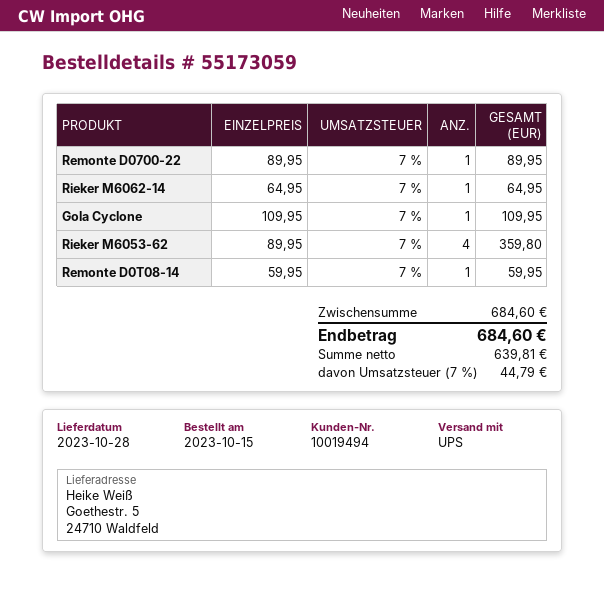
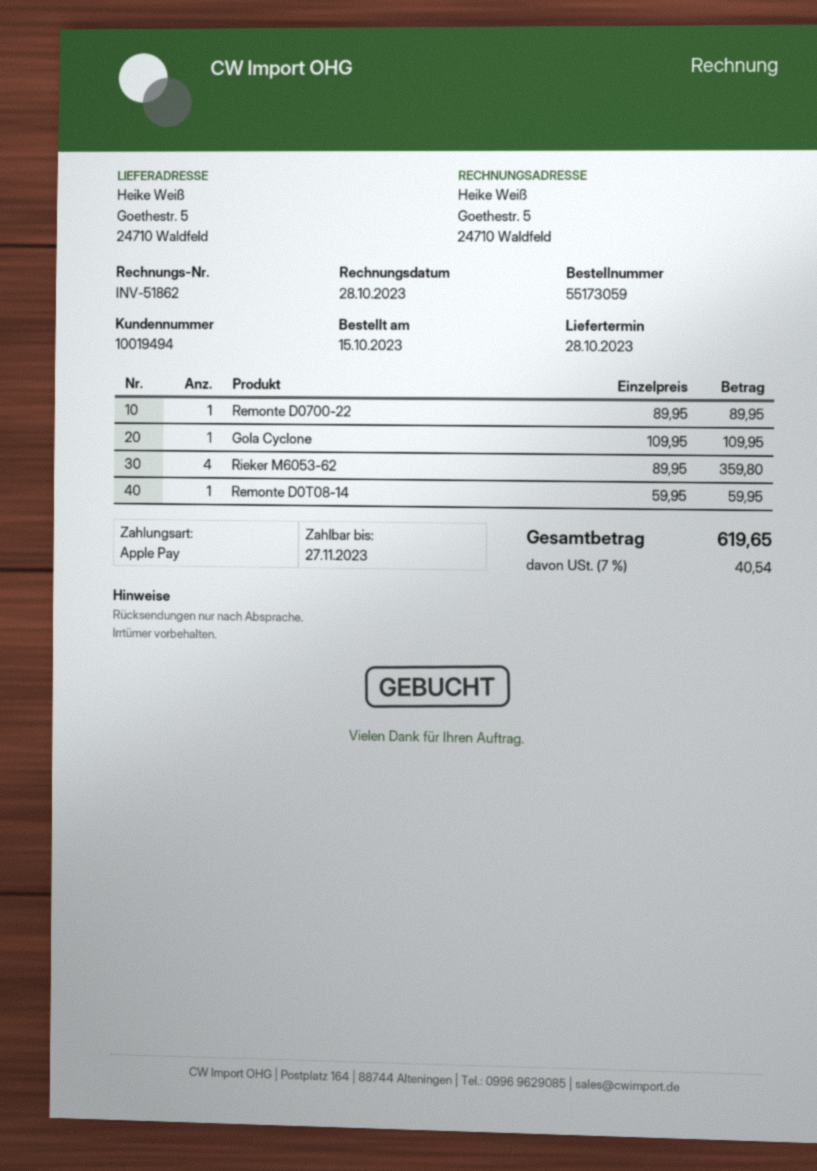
Rieker M6062-14: 1 x 64.95 = 64.95 -> none
tax: 7% = 44.79 -> 7% = 40.54
total: 684.60 -> 619.65

